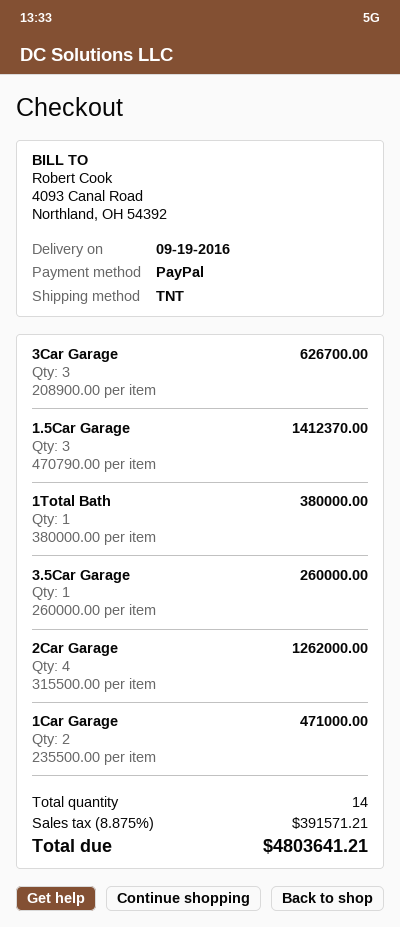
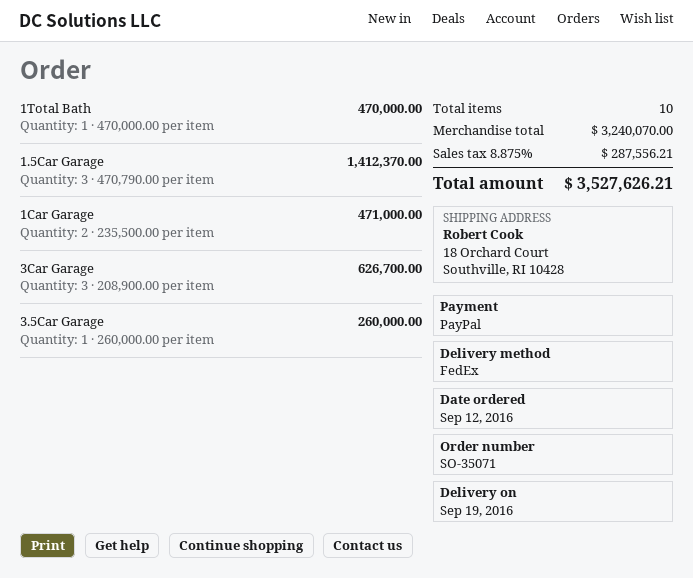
shipping method: TNT -> FedEx
1Total Bath: 1 x 380000.00 = 380000.00 -> 1 x 470000.00 = 470000.00
2Car Garage: 4 x 315500.00 = 1262000.00 -> none
total quantity: 14 -> 10
tax: 8.875% = 391571.21 -> 8.875% = 287556.21
total: 4803641.21 -> 3527626.21

